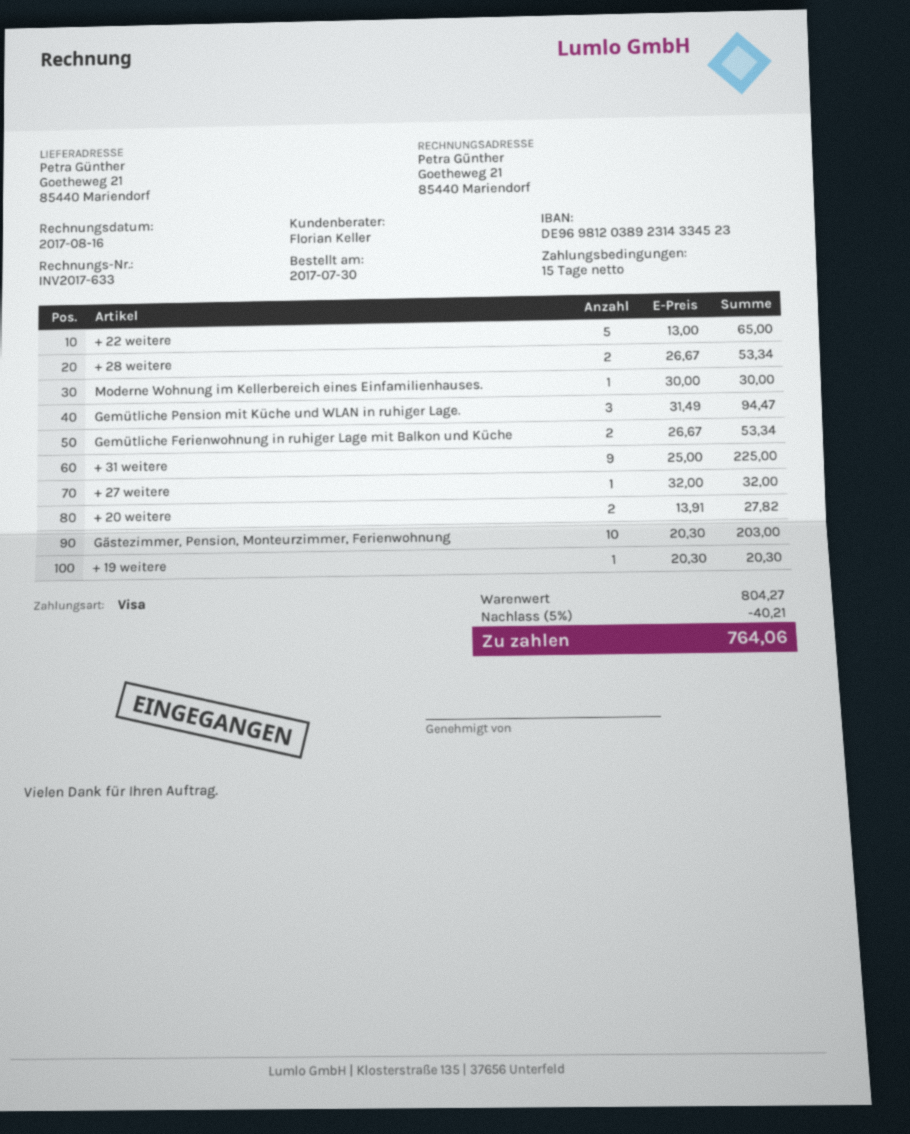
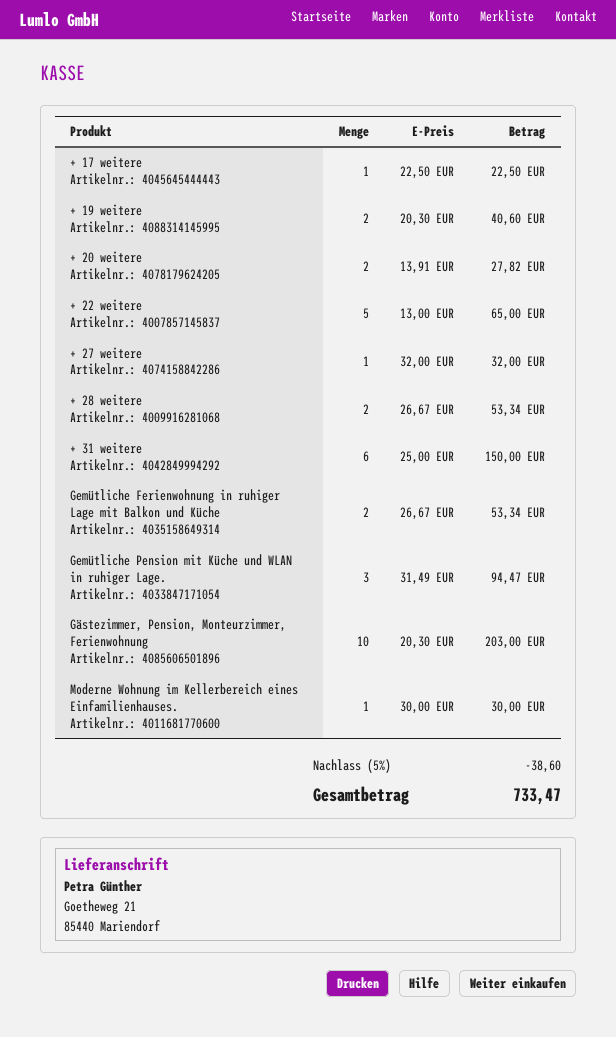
+ 31 weitere: 9 x 25.00 = 225.00 -> 6 x 25.00 = 150.00
+ 19 weitere: 1 x 20.30 = 20.30 -> 2 x 20.30 = 40.60
+ 17 weitere: none -> 1 x 22.50 = 22.50
discount: 5% = 40.21 -> 5% = 38.60
total: 764.06 -> 733.47

